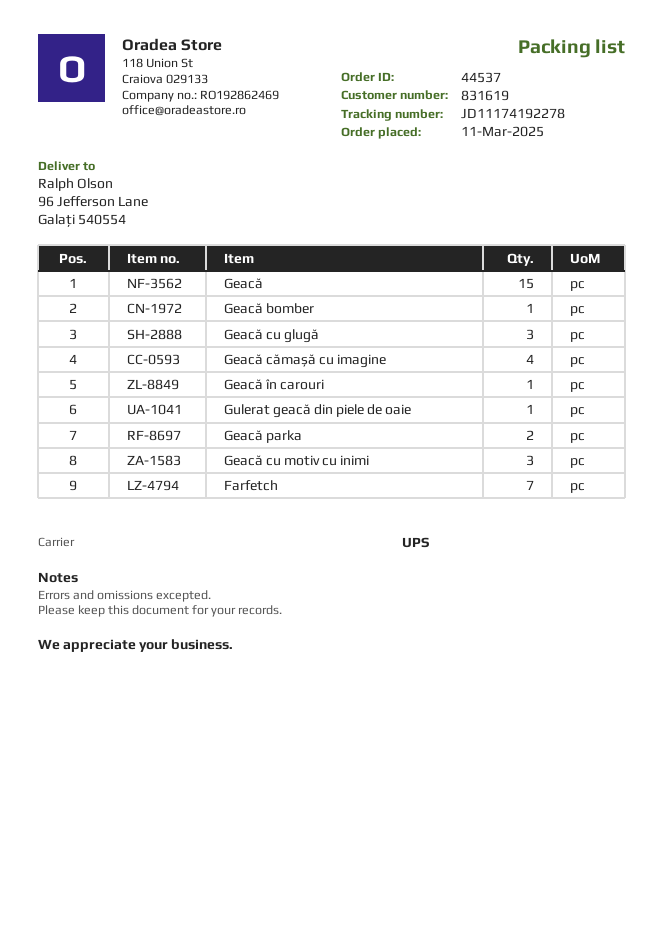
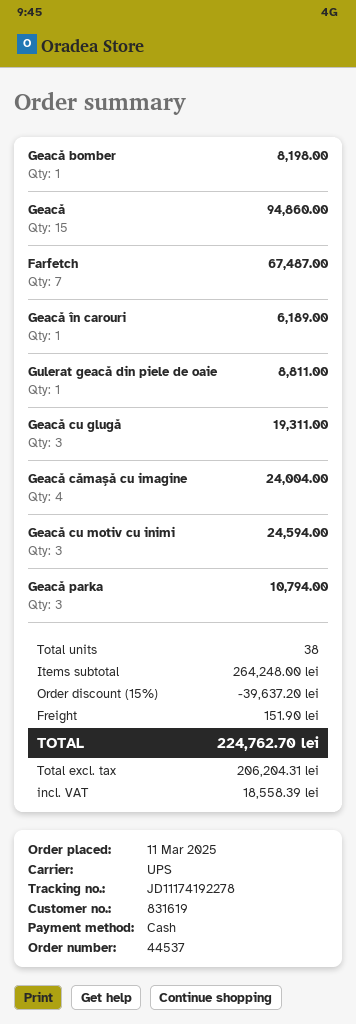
Geacă parka: 2 -> 3

